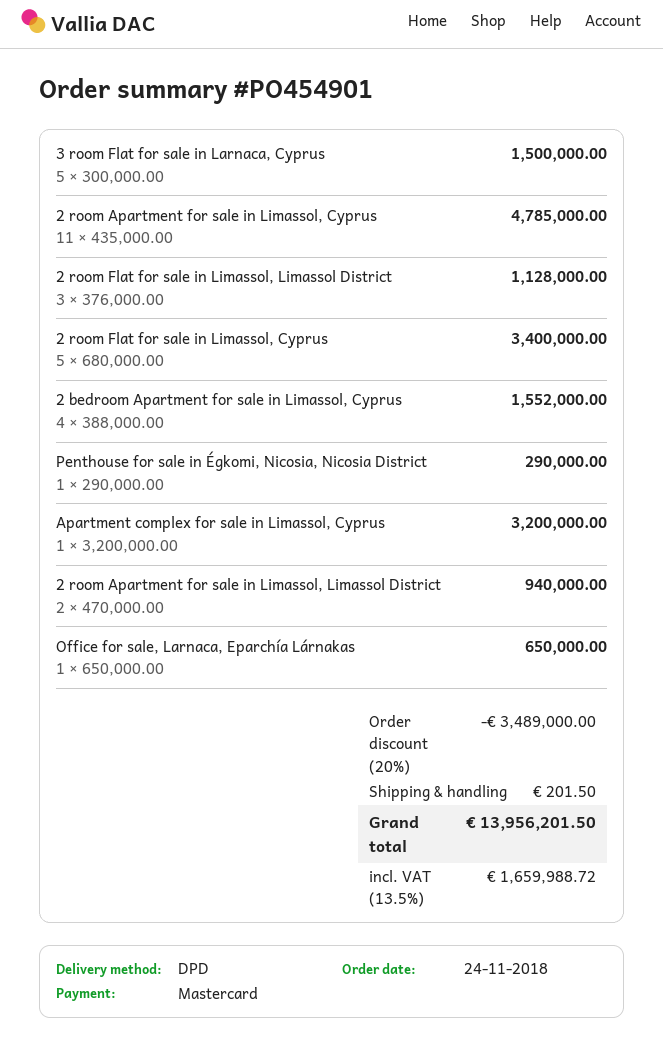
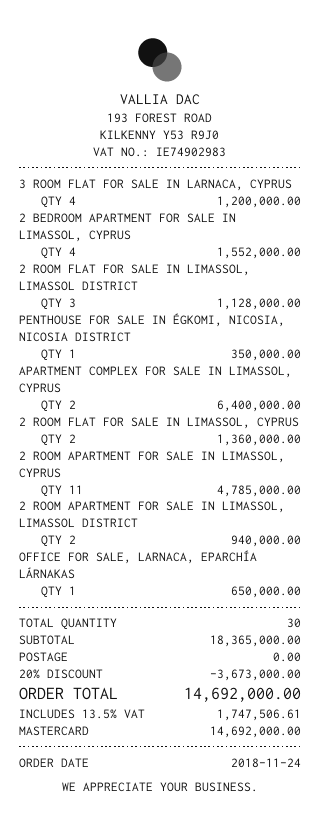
3 room Flat for sale in Larnaca, Cyprus: 5 for 1500000.00 -> 4 for 1200000.00
2 room Flat for sale in Limassol, Cyprus: 5 for 3400000.00 -> 2 for 1360000.00
Penthouse for sale in Égkomi, Nicosia, Nicosia District: 1 for 290000.00 -> 1 for 350000.00
Apartment complex for sale in Limassol, Cyprus: 1 for 3200000.00 -> 2 for 6400000.00
discount: 20% = 3489000.00 -> 20% = 3673000.00
shipping: 201.50 -> 0.00
tax: 13.5% = 1659988.72 -> 13.5% = 1747506.61
total: 13956201.50 -> 14692000.00

